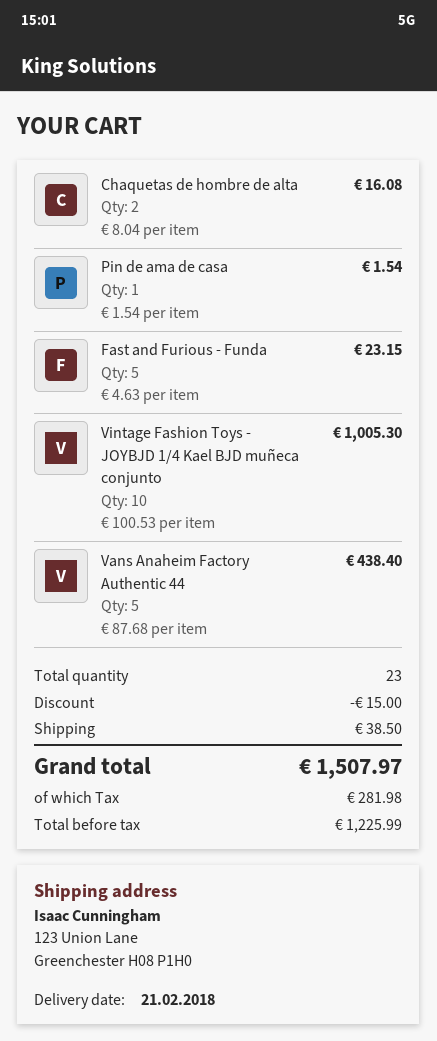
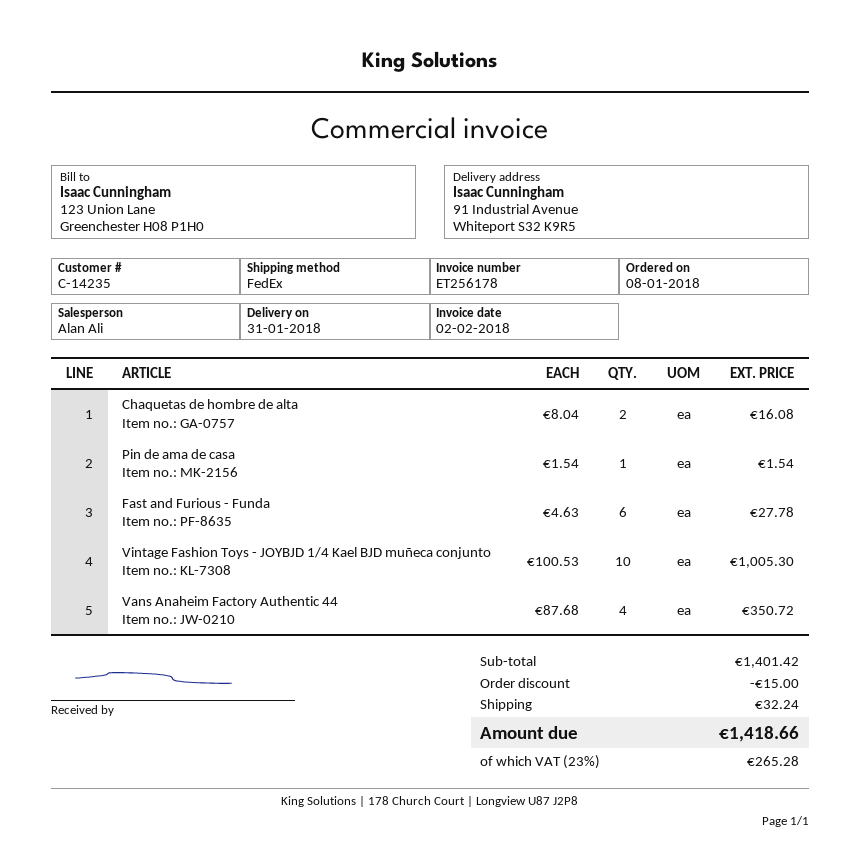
delivery date: 2018-02-21 -> 2018-01-31
ship to: 123 Union Lane, Greenchester H08 P1H0 -> 91 Industrial Avenue, Whiteport S32 K9R5
Fast and Furious - Funda: 5 x 4.63 = 23.15 -> 6 x 4.63 = 27.78
Vans Anaheim Factory Authentic 44: 5 x 87.68 = 438.40 -> 4 x 87.68 = 350.72
shipping: 38.50 -> 32.24
tax: 281.98 -> 265.28
total: 1507.97 -> 1418.66

